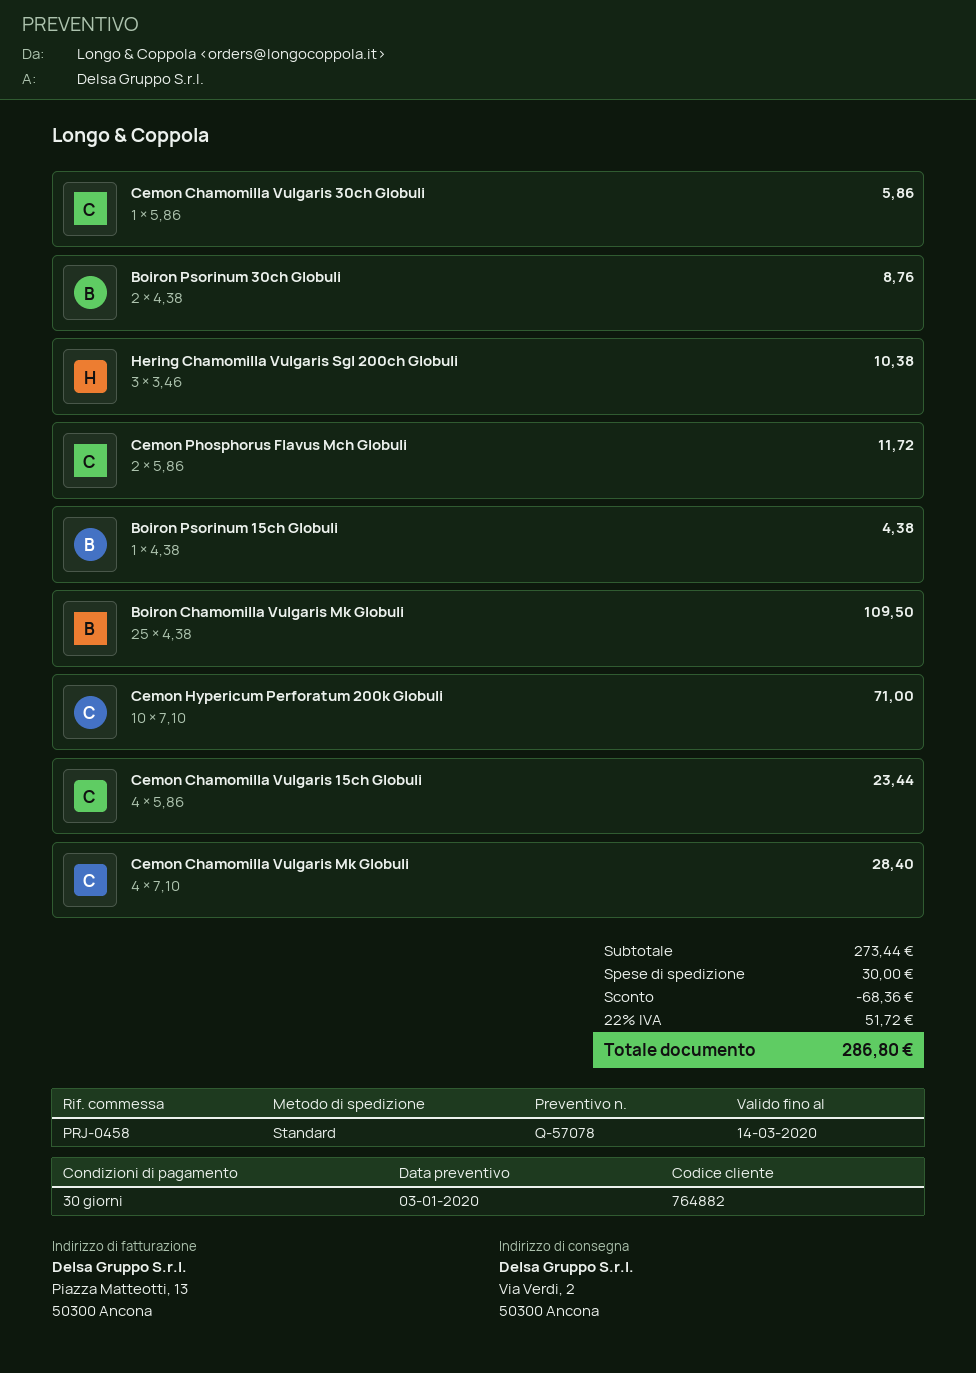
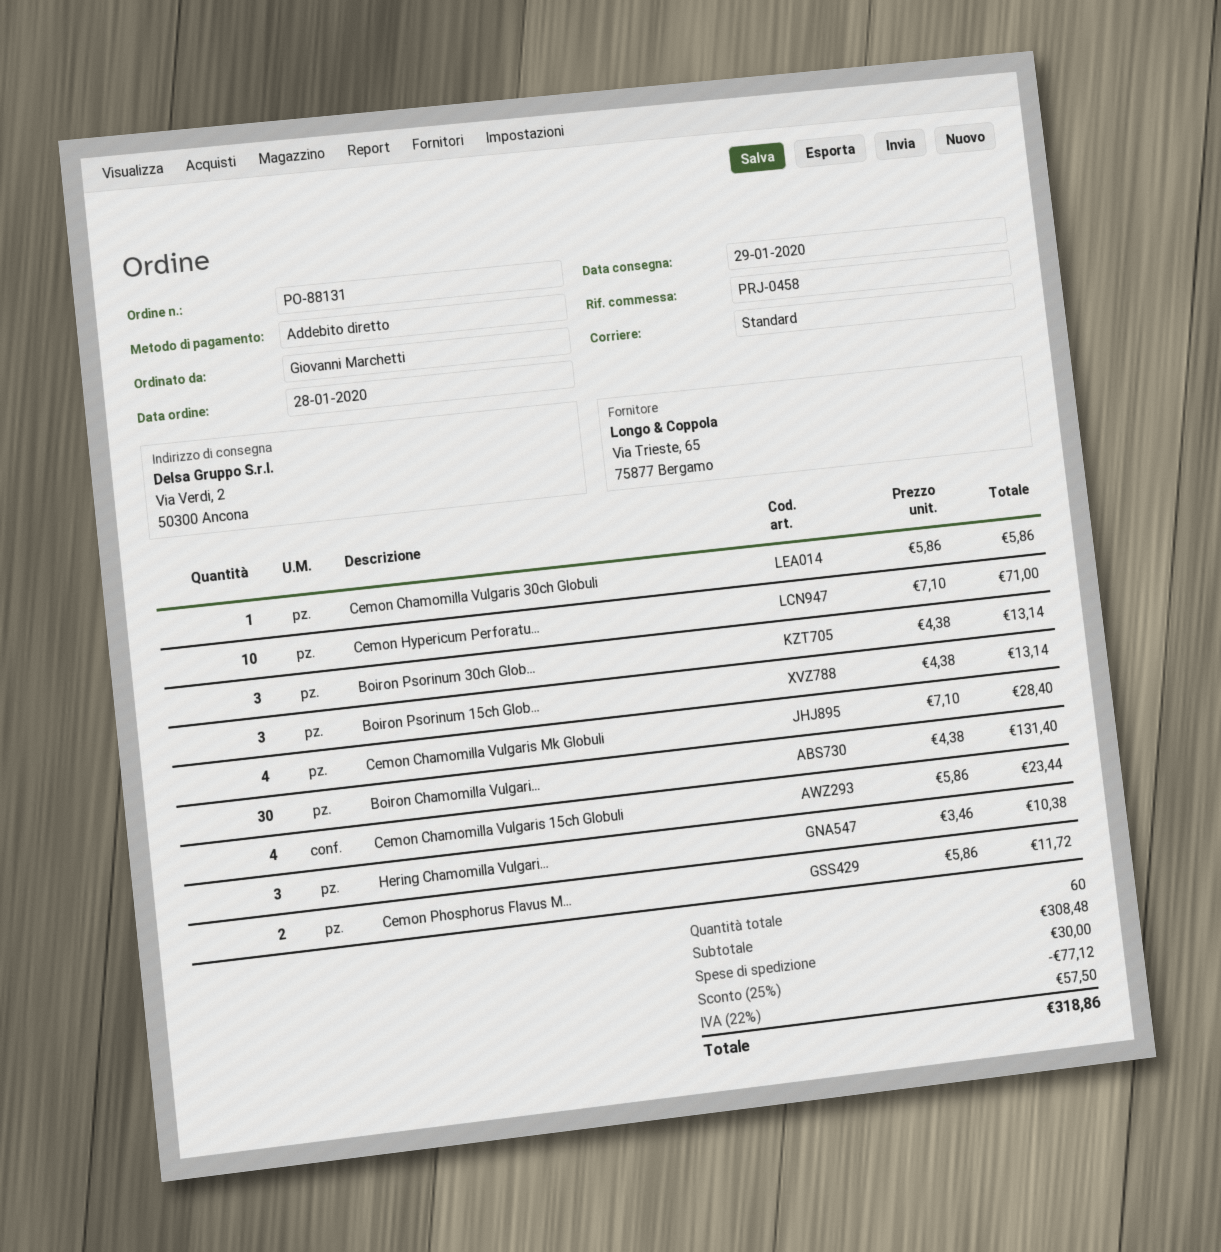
Boiron Psorinum 30ch Globuli: 2 x 4.38 = 8.76 -> 3 x 4.38 = 13.14
Boiron Psorinum 15ch Globuli: 1 x 4.38 = 4.38 -> 3 x 4.38 = 13.14
Boiron Chamomilla Vulgaris Mk Globuli: 25 x 4.38 = 109.50 -> 30 x 4.38 = 131.40
subtotal: 273.44 -> 308.48
discount: 68.36 -> 77.12
tax: 22% = 51.72 -> 22% = 57.50
total: 286.80 -> 318.86

